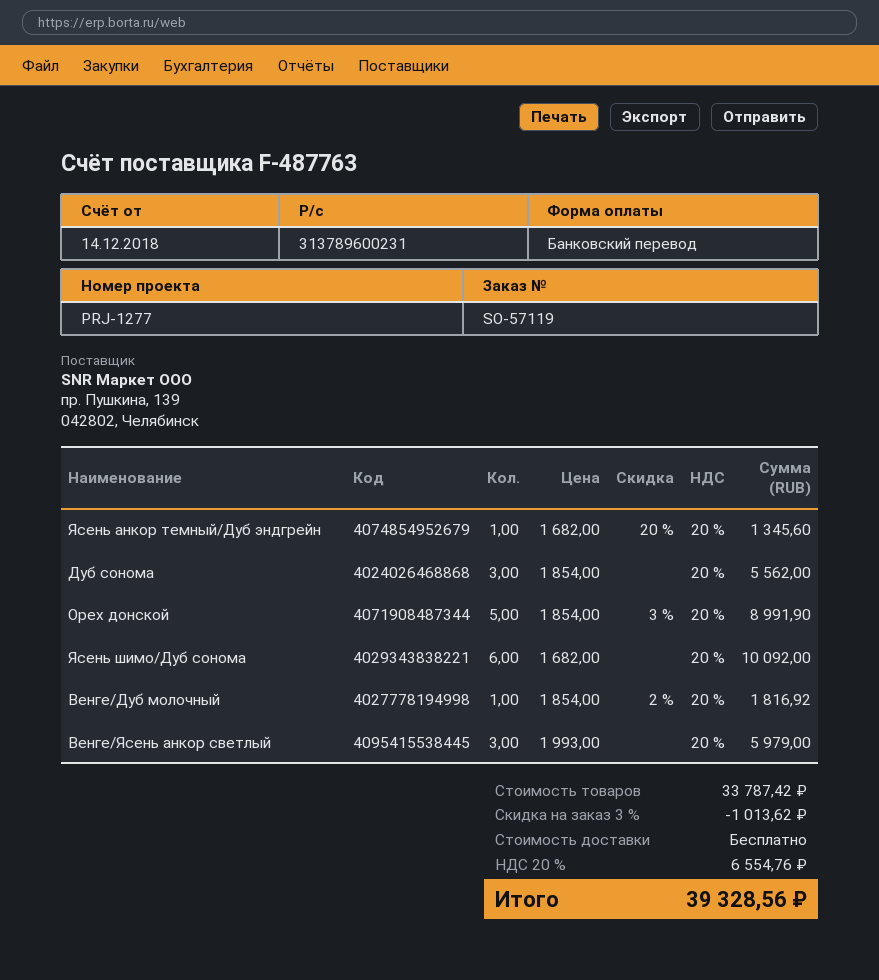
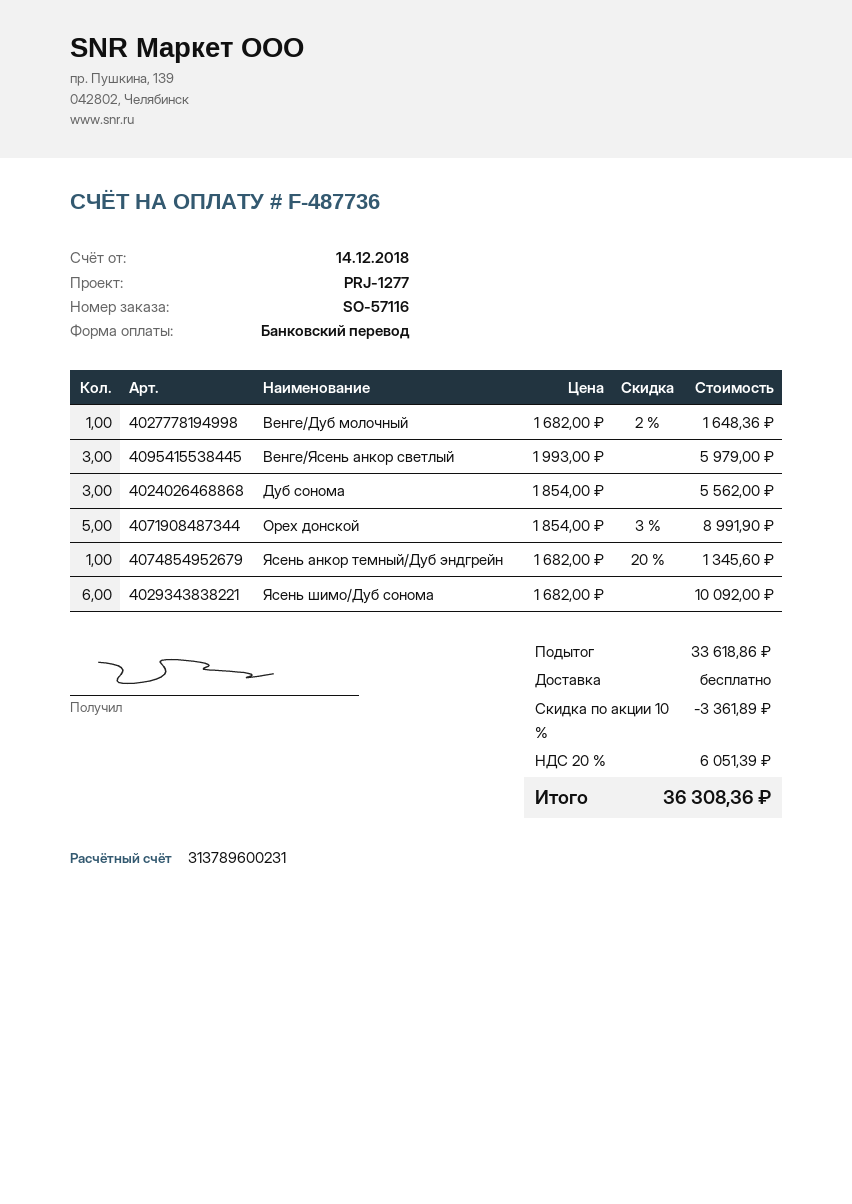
order number: SO-57119 -> SO-57116
invoice number: F-487763 -> F-487736
Венге/Дуб молочный: 1 x 1854.00 - 2% = 1816.92 -> 1 x 1682.00 - 2% = 1648.36
subtotal: 33787.42 -> 33618.86
discount: 3% = 1013.62 -> 10% = 3361.89
tax: 20% = 6554.76 -> 20% = 6051.39
total: 39328.56 -> 36308.36

